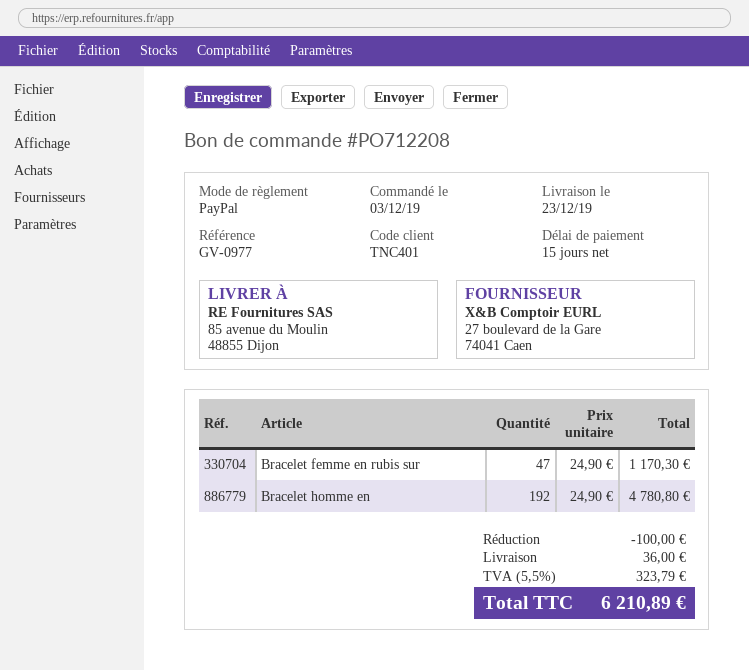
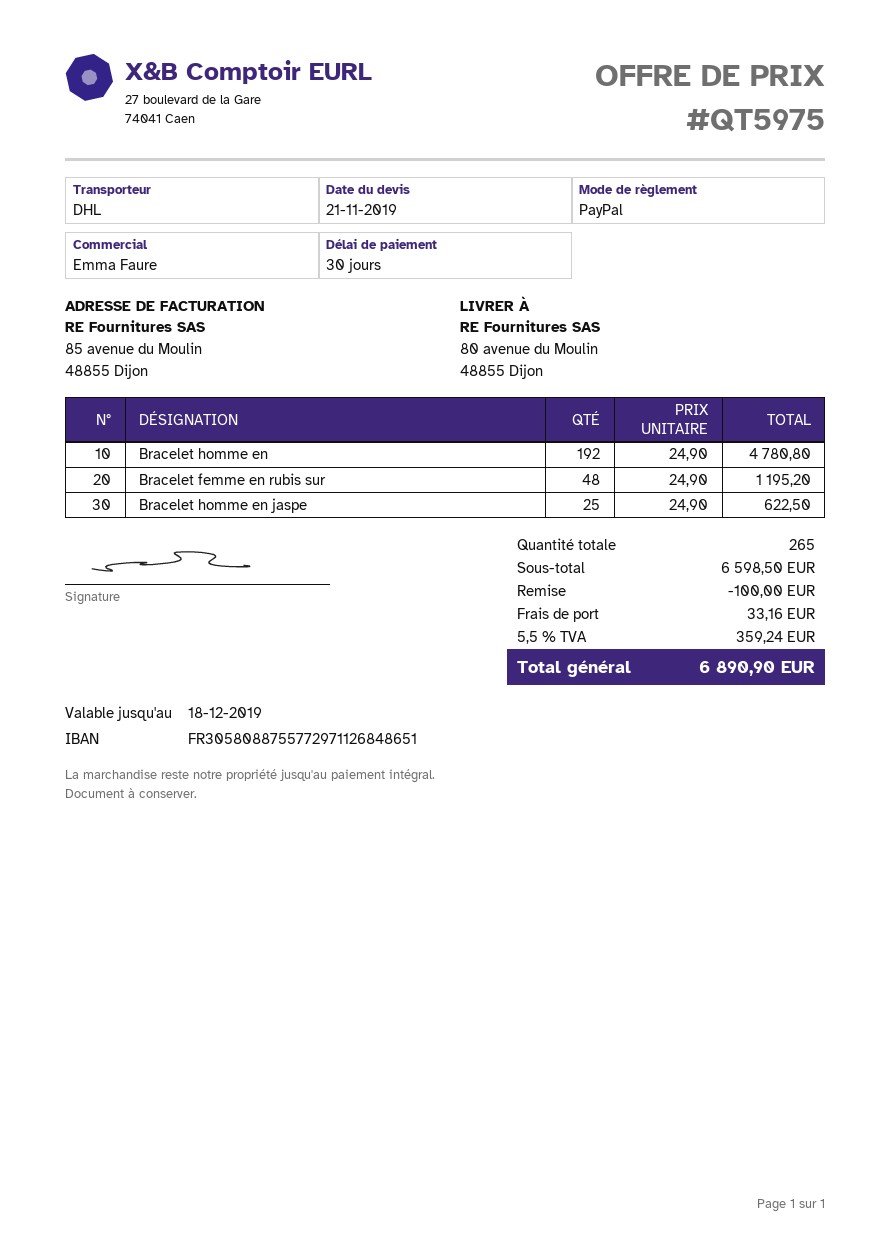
payment terms: 15 days -> 30 days
ship to: 85 avenue du Moulin, 48855 Dijon -> 80 avenue du Moulin, 48855 Dijon
Bracelet femme en rubis sur: 47 x 24.90 = 1170.30 -> 48 x 24.90 = 1195.20
Bracelet homme en jaspe: none -> 25 x 24.90 = 622.50
shipping: 36.00 -> 33.16
tax: 5.5% = 323.79 -> 5.5% = 359.24
total: 6210.89 -> 6890.90

